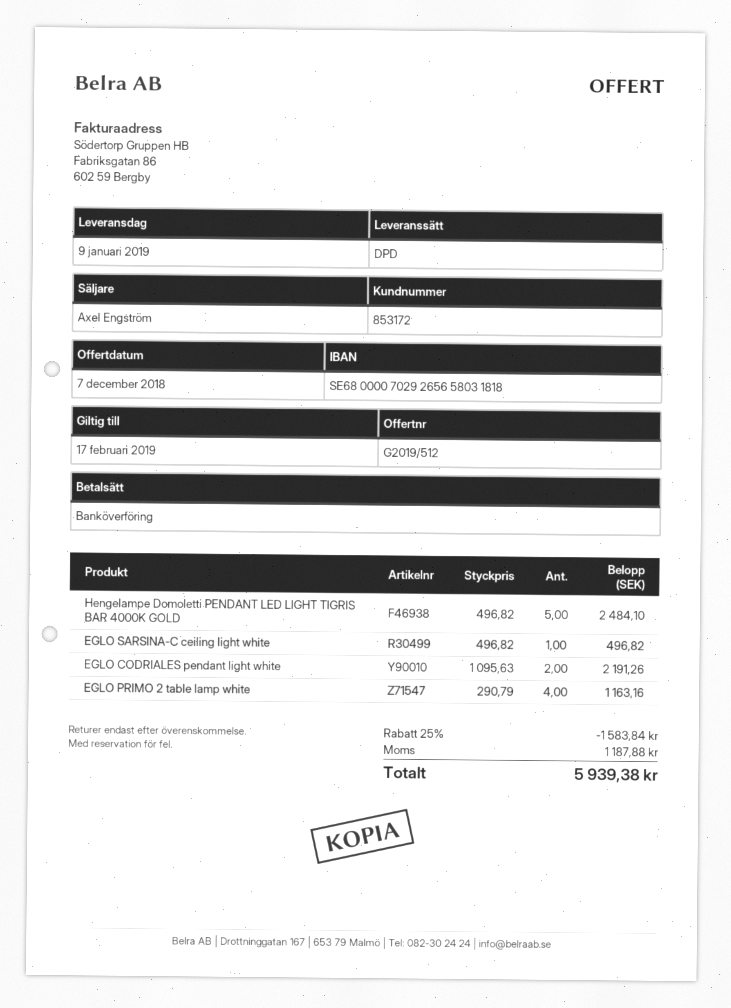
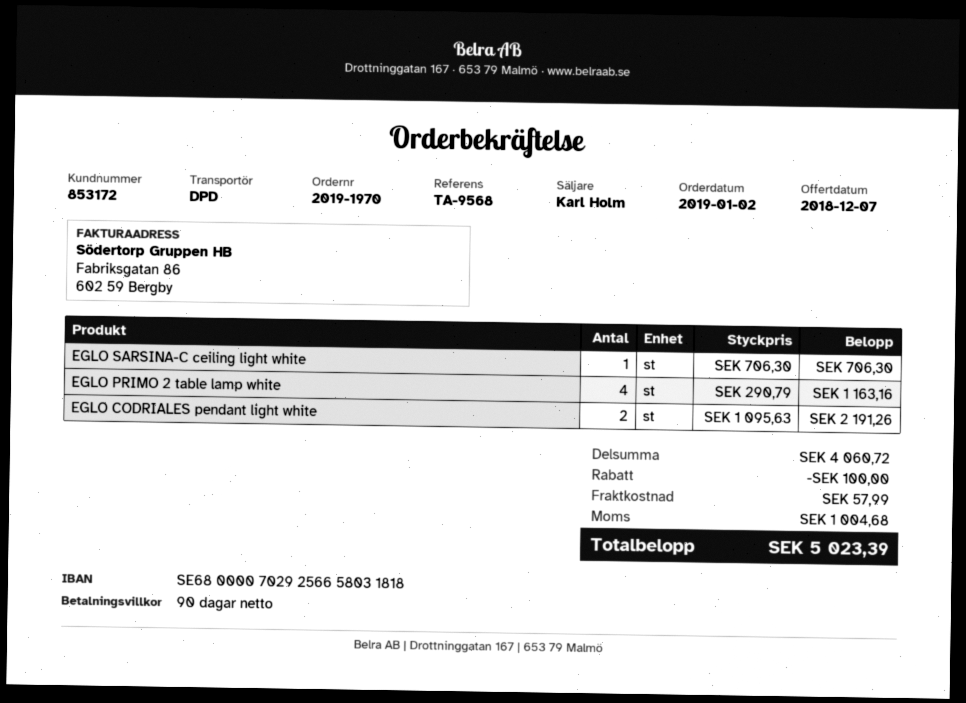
sales rep: Axel Engström -> Karl Holm
bank account: SE6800007029265658031818 -> SE6800007029256658031818
Hengelampe Domoletti PENDANT LED LIGHT TIGRIS BAR 4000K GOLD: 5 x 496.82 = 2484.10 -> none
EGLO SARSINA-C ceiling light white: 1 x 496.82 = 496.82 -> 1 x 706.30 = 706.30
discount: 1583.84 -> 100.00
shipping: none -> 57.99
tax: 1187.88 -> 1004.68
total: 5939.38 -> 5023.39

